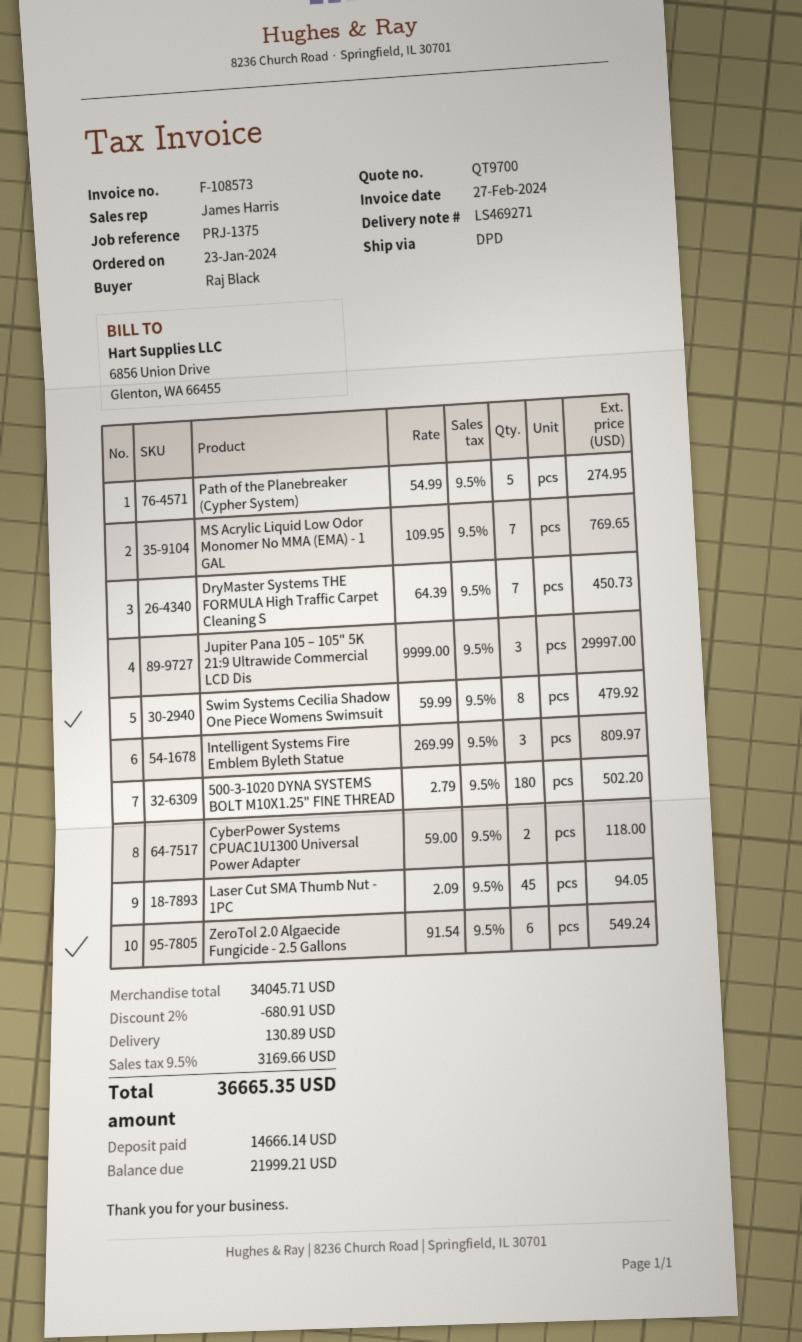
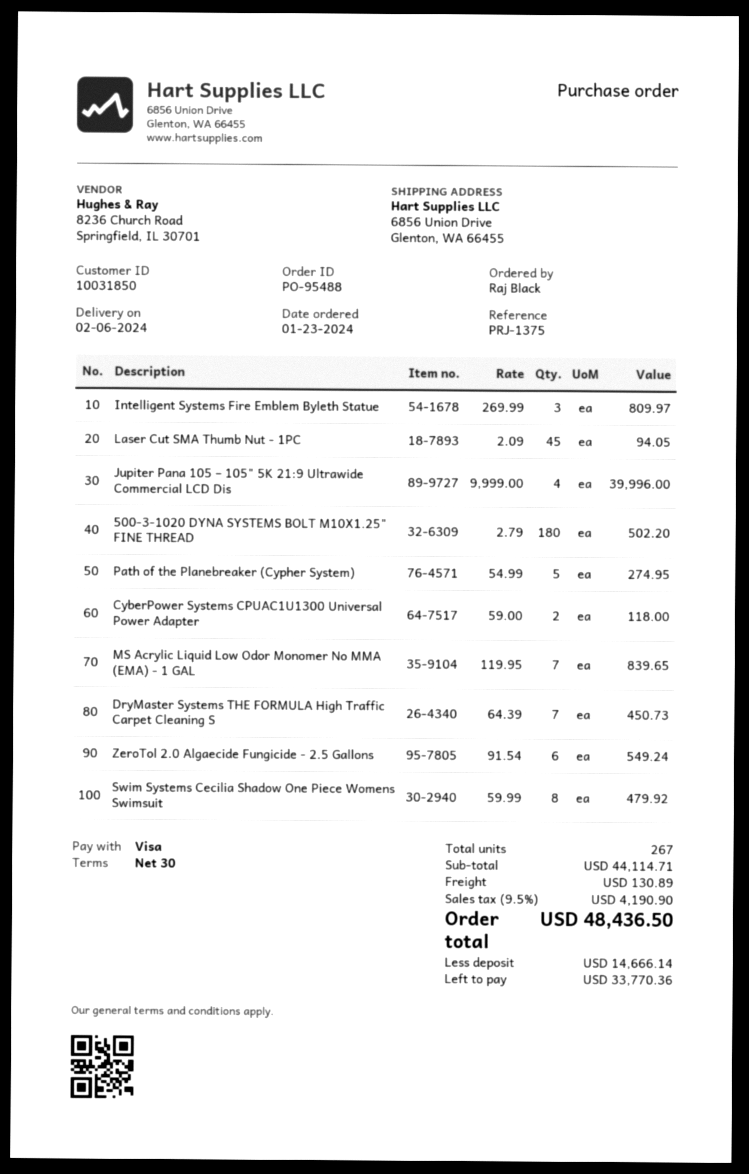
MS Acrylic Liquid Low Odor Monomer No MMA (EMA) - 1 GAL: 7 x 109.95 = 769.65 -> 7 x 119.95 = 839.65
Jupiter Pana 105 – 105" 5K 21:9 Ultrawide Commercial LCD Dis: 3 x 9999.00 = 29997.00 -> 4 x 9999.00 = 39996.00
subtotal: 34045.71 -> 44114.71
discount: 2% = 680.91 -> none
tax: 9.5% = 3169.66 -> 9.5% = 4190.90
total: 36665.35 -> 48436.50
balance: 21999.21 -> 33770.36

